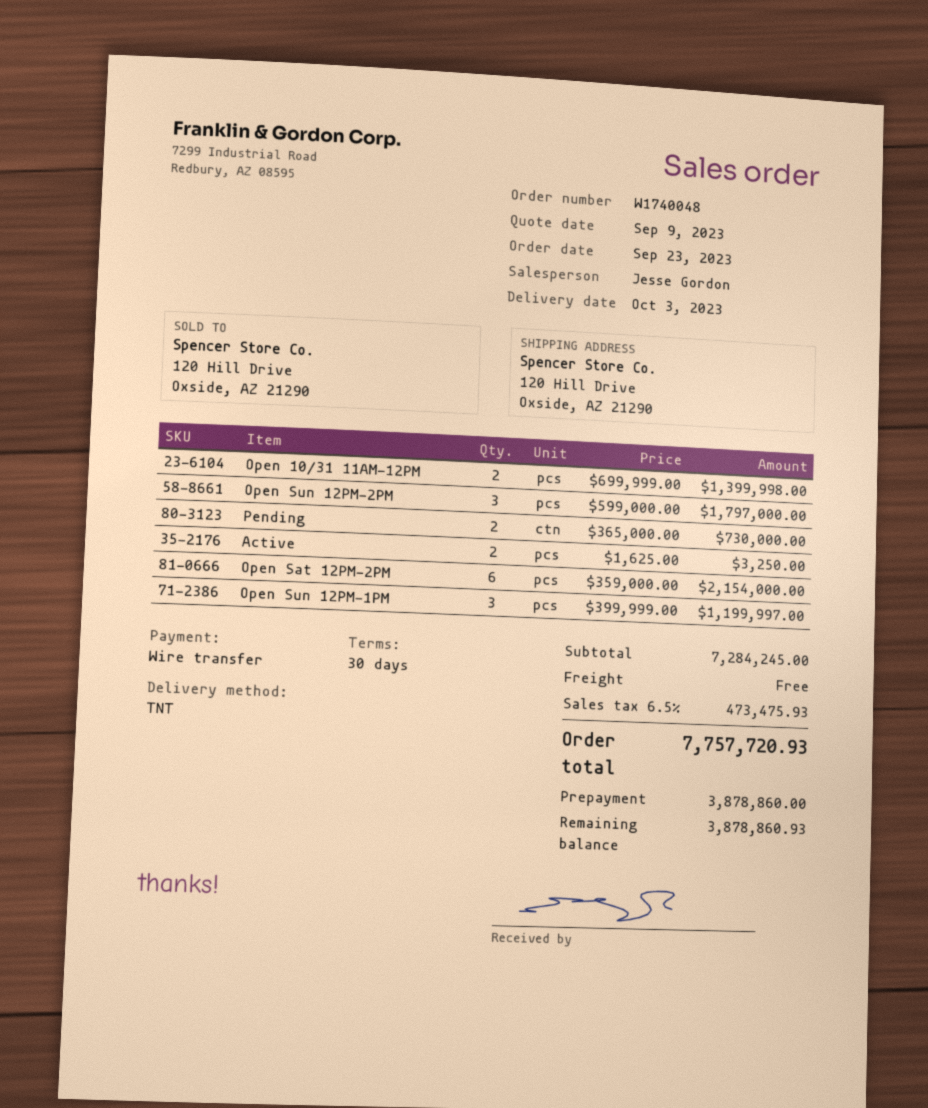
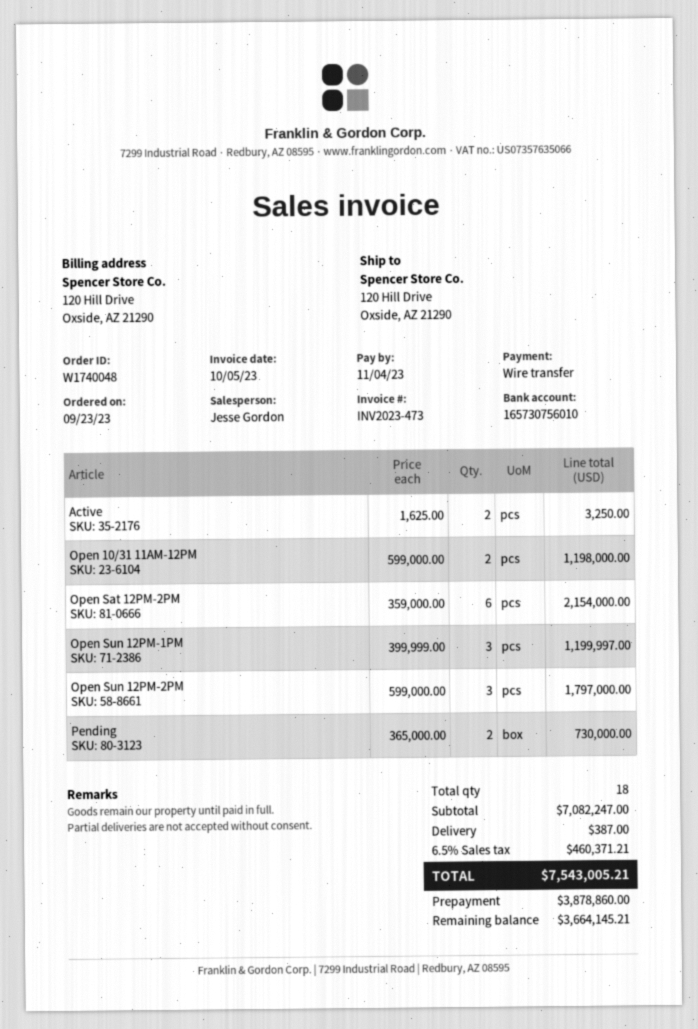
Open 10/31 11AM-12PM: 2 x 699999.00 = 1399998.00 -> 2 x 599000.00 = 1198000.00
subtotal: 7284245.00 -> 7082247.00
shipping: 0.00 -> 387.00
tax: 6.5% = 473475.93 -> 6.5% = 460371.21
total: 7757720.93 -> 7543005.21
balance: 3878860.93 -> 3664145.21

